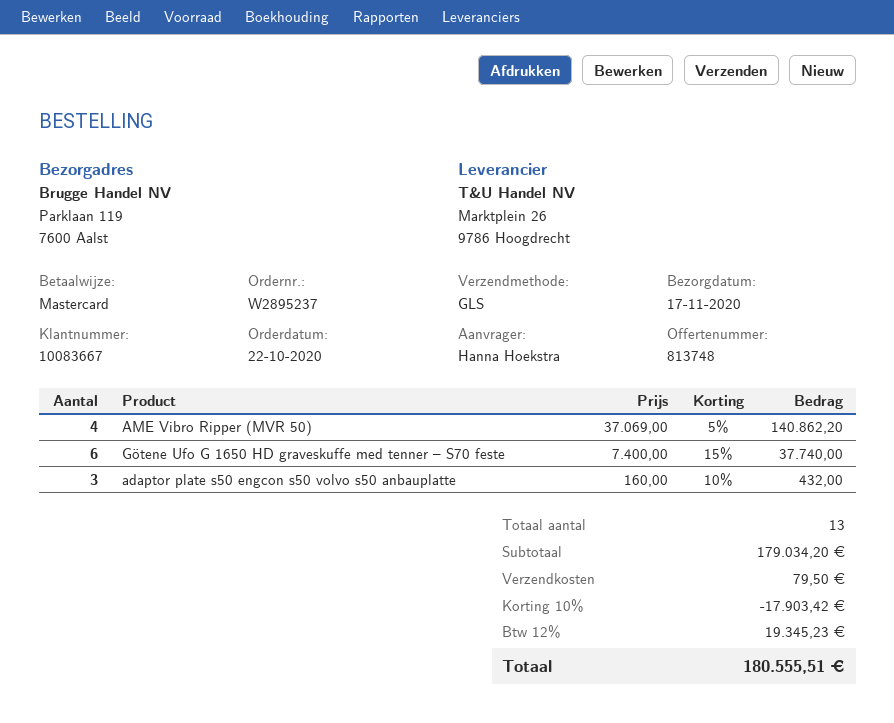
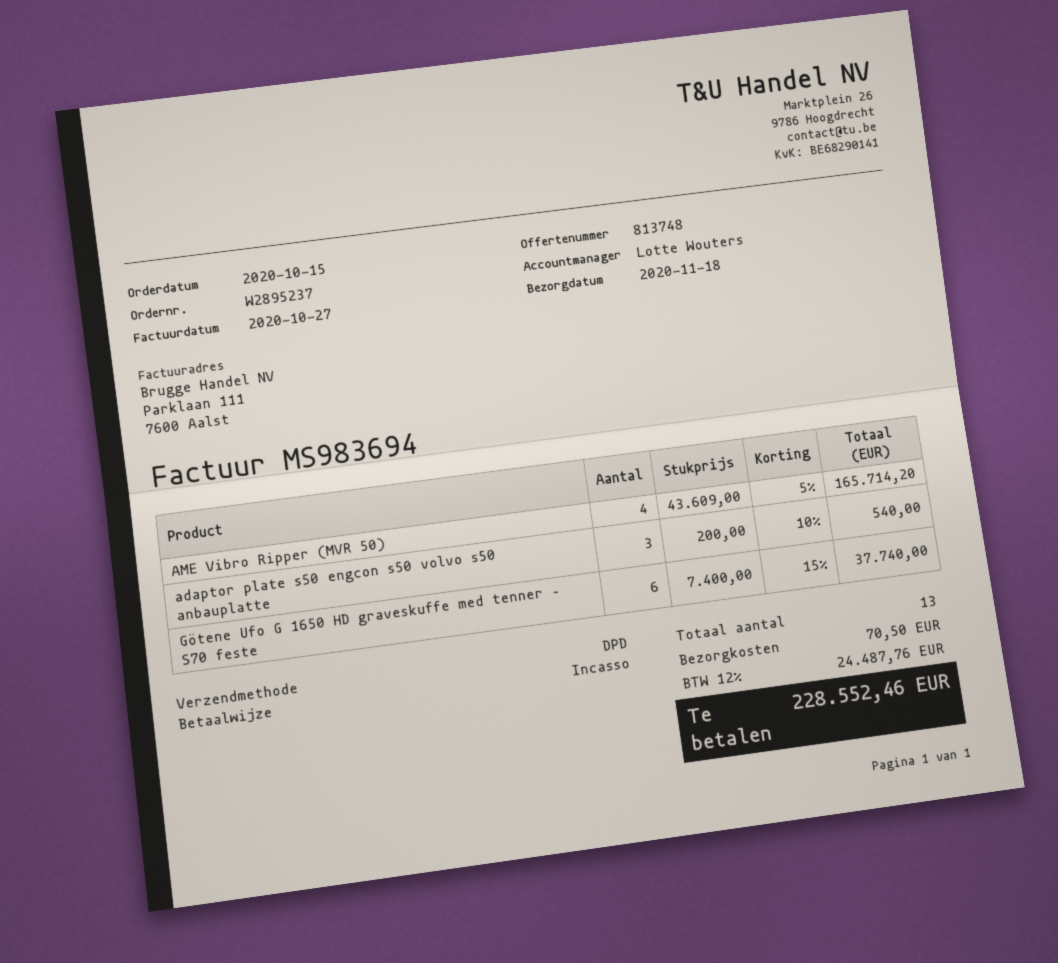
order date: 2020-10-22 -> 2020-10-15
delivery date: 2020-11-17 -> 2020-11-18
payment method: Mastercard -> direct debit
shipping method: GLS -> DPD
AME Vibro Ripper (MVR 50): 4 x 37069.00 - 5% = 140862.20 -> 4 x 43609.00 - 5% = 165714.20
adaptor plate s50 engcon s50 volvo s50 anbauplatte: 3 x 160.00 - 10% = 432.00 -> 3 x 200.00 - 10% = 540.00
discount: 10% = 17903.42 -> none
shipping: 79.50 -> 70.50
tax: 12% = 19345.23 -> 12% = 24487.76
total: 180555.51 -> 228552.46

